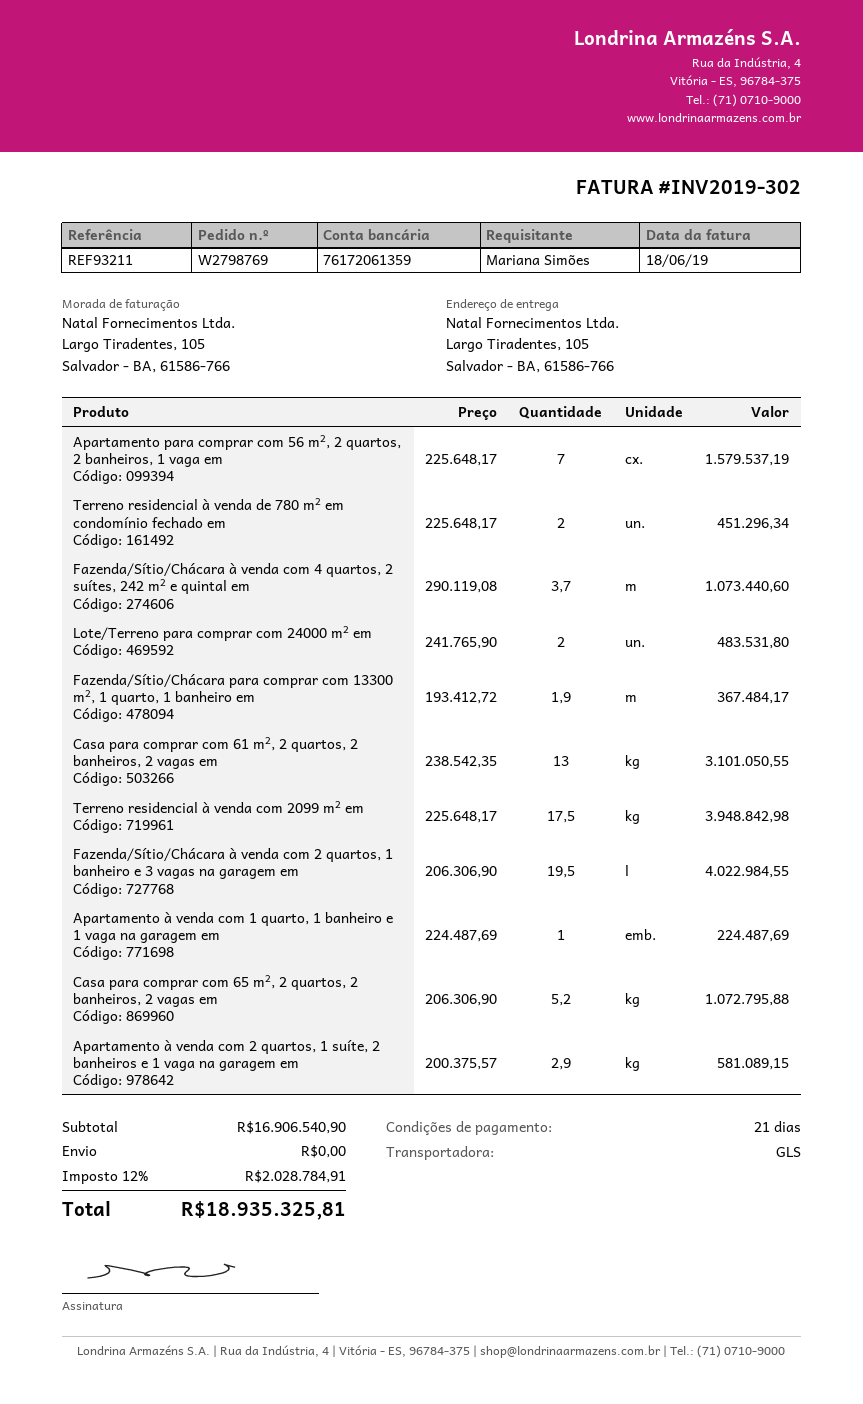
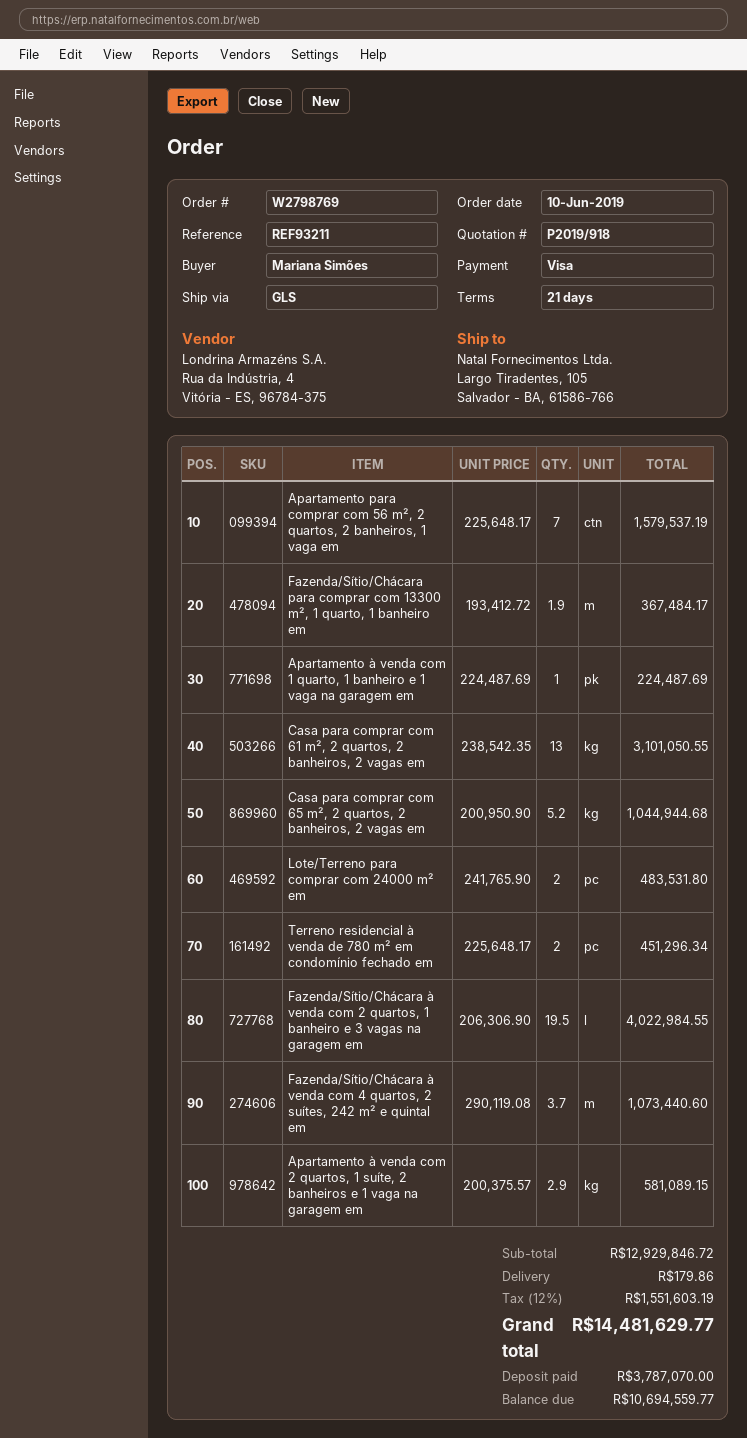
Terreno residencial à venda com 2099 m² em: 17.5 x 225648.17 = 3948842.98 -> none
Casa para comprar com 65 m², 2 quartos, 2 banheiros, 2 vagas em: 5.2 x 206306.90 = 1072795.88 -> 5.2 x 200950.90 = 1044944.68
subtotal: 16906540.90 -> 12929846.72
shipping: 0.00 -> 179.86
tax: 12% = 2028784.91 -> 12% = 1551603.19
total: 18935325.81 -> 14481629.77

